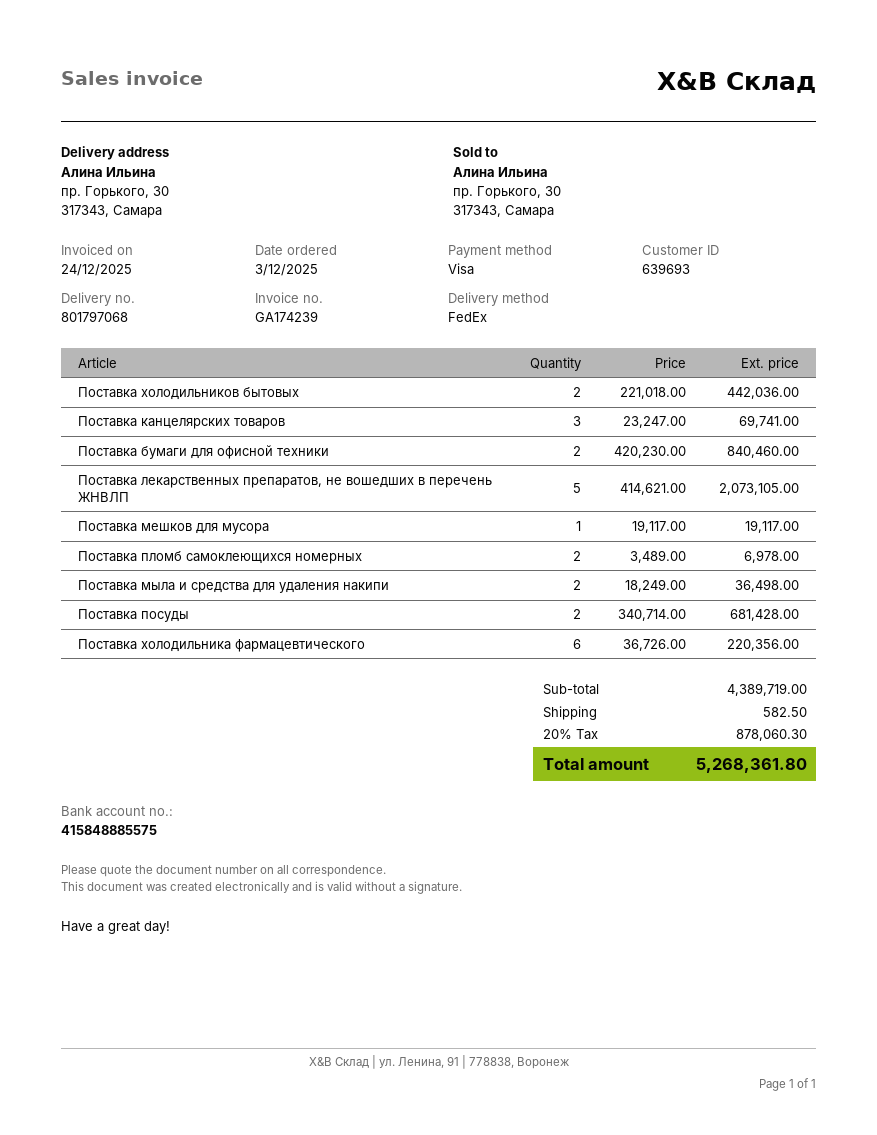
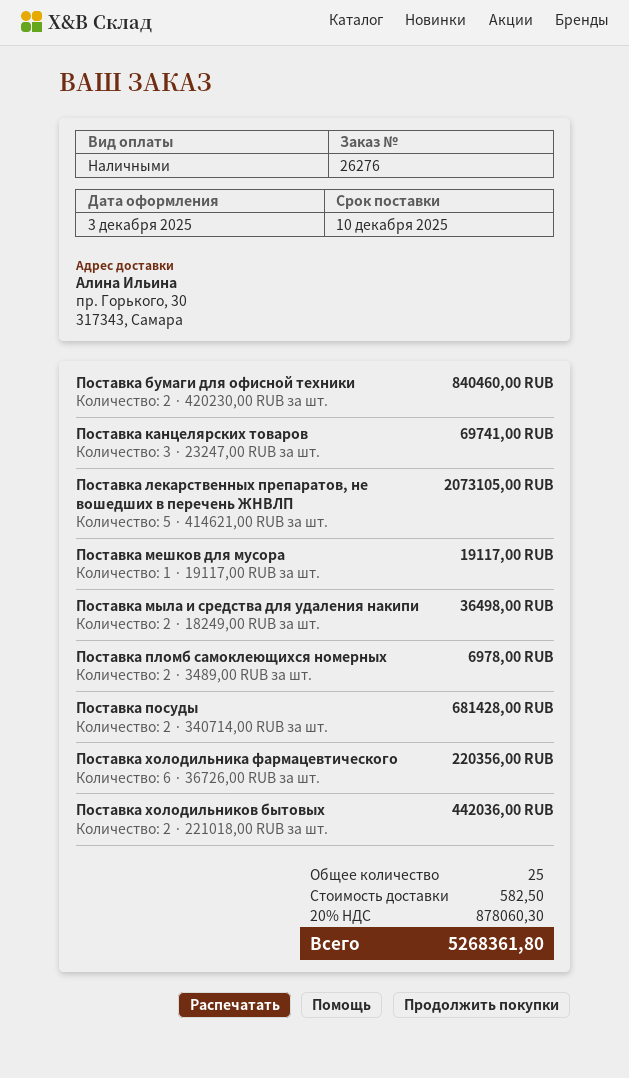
payment method: Visa -> cash

